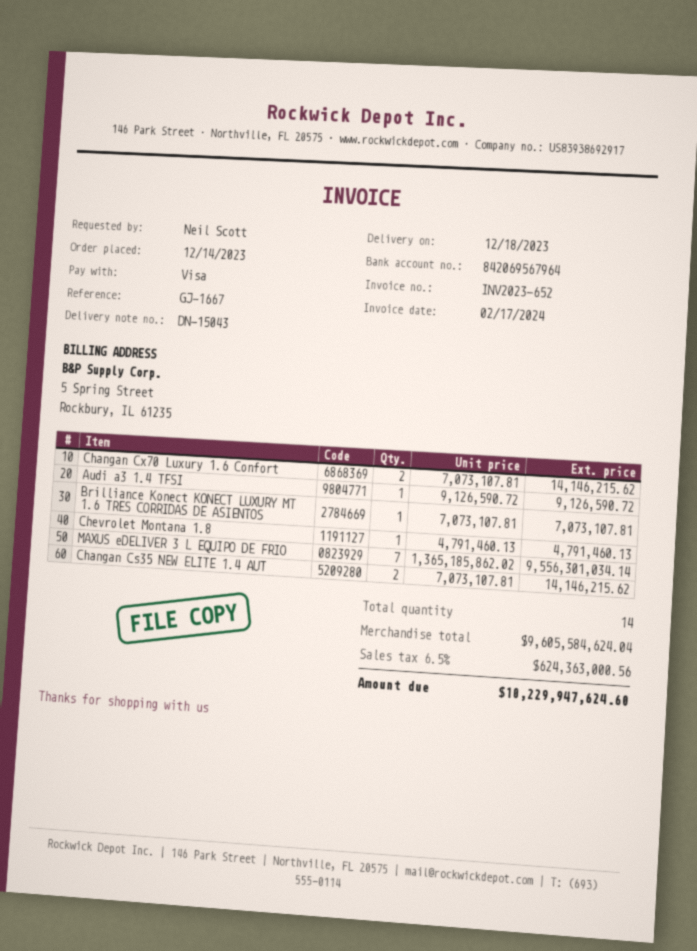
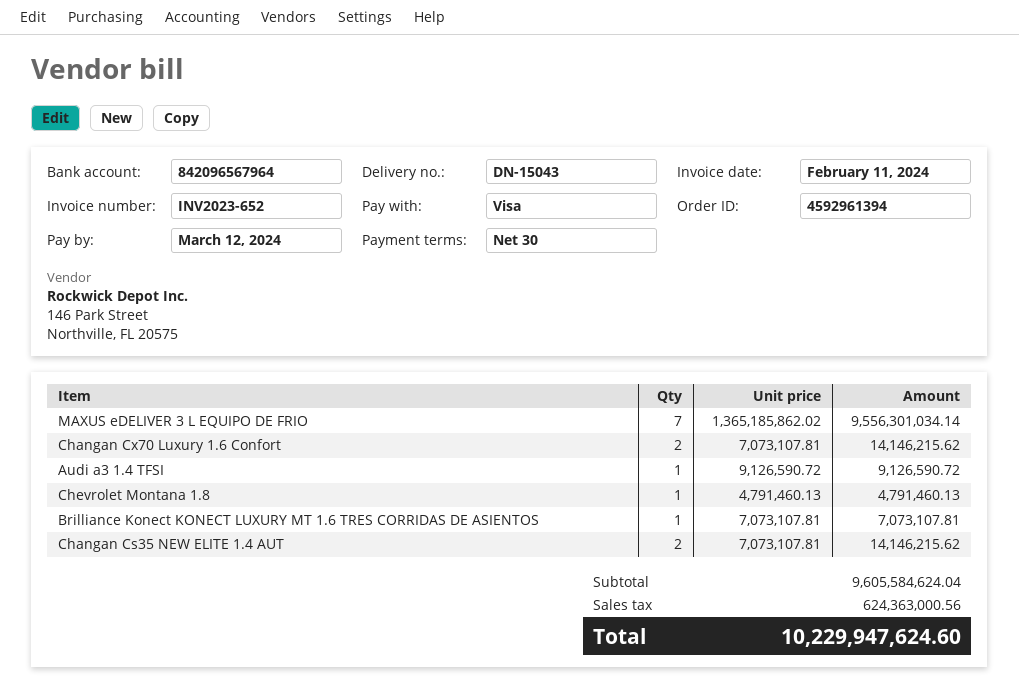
invoice date: 2024-02-17 -> 2024-02-11
bank account: 842069567964 -> 842096567964

